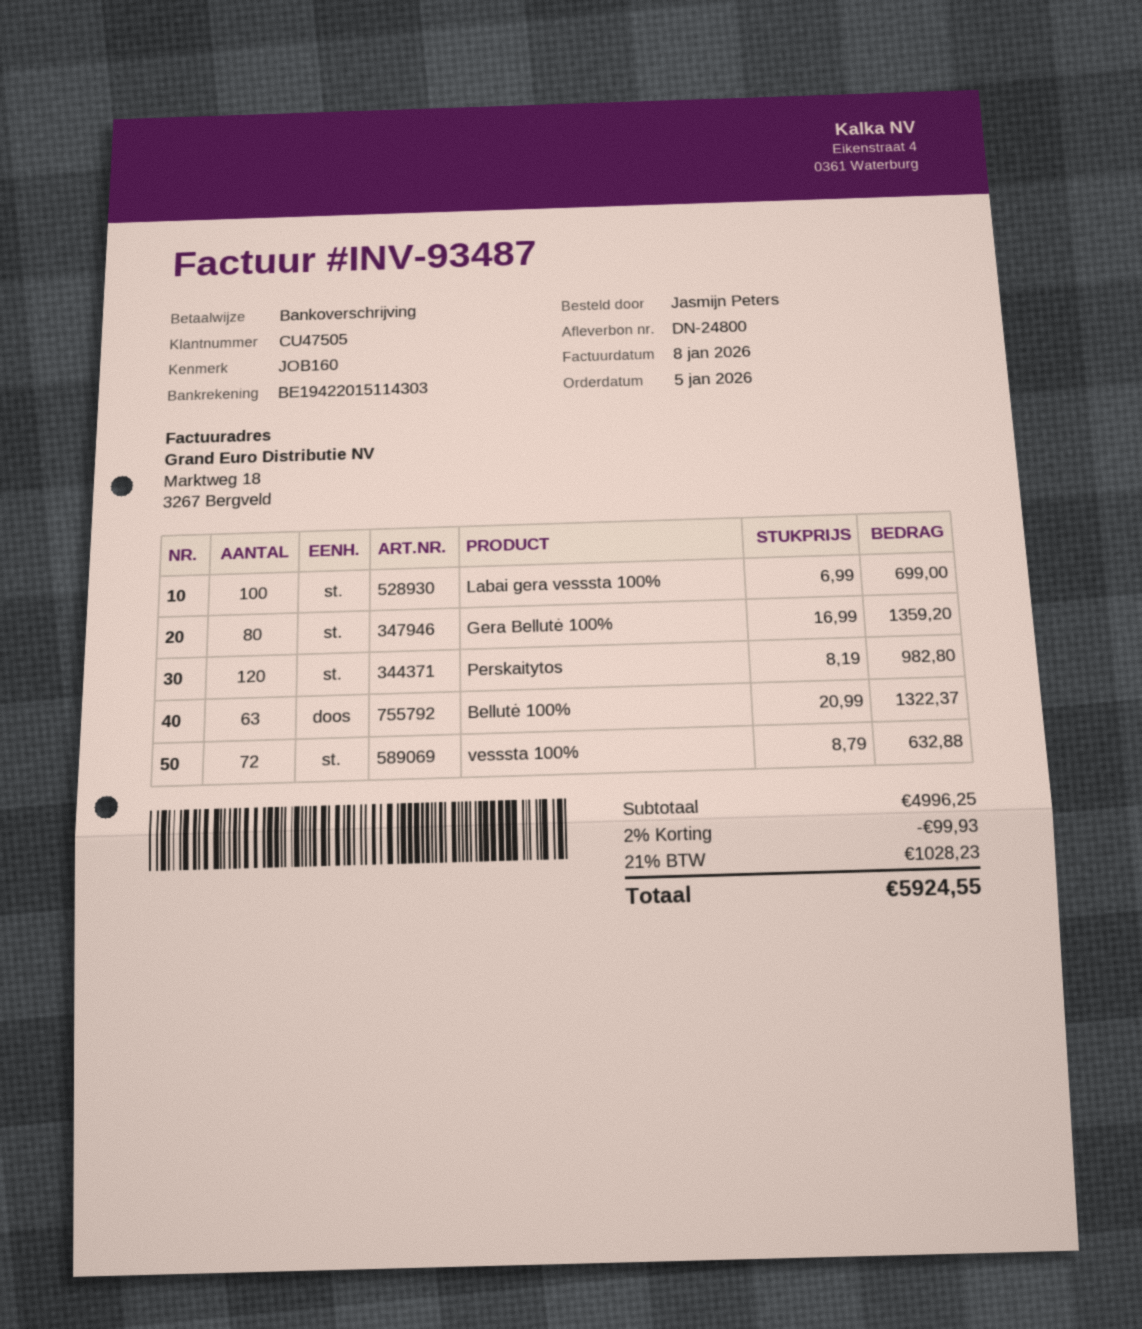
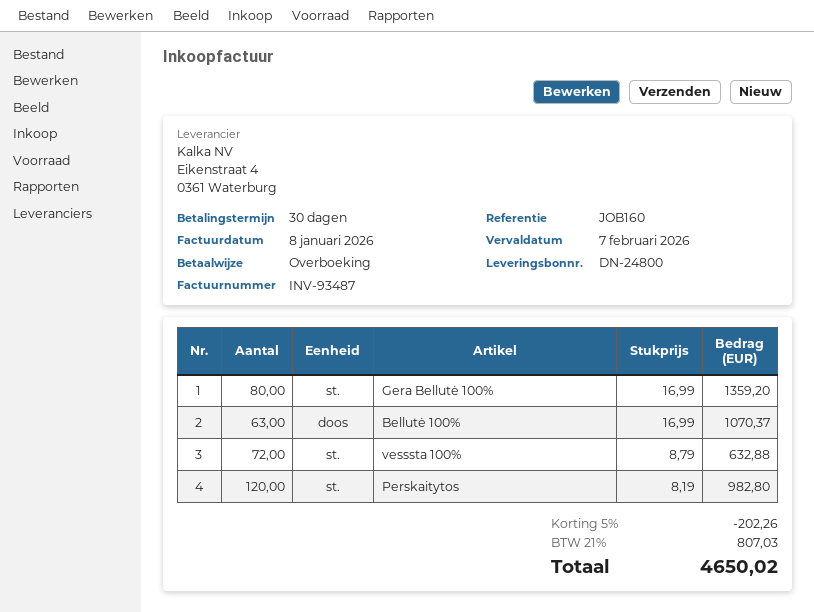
Labai gera vesssta 100%: 100 x 6.99 = 699.00 -> none
Bellutė 100%: 63 x 20.99 = 1322.37 -> 63 x 16.99 = 1070.37
discount: 2% = 99.93 -> 5% = 202.26
tax: 21% = 1028.23 -> 21% = 807.03
total: 5924.55 -> 4650.02

